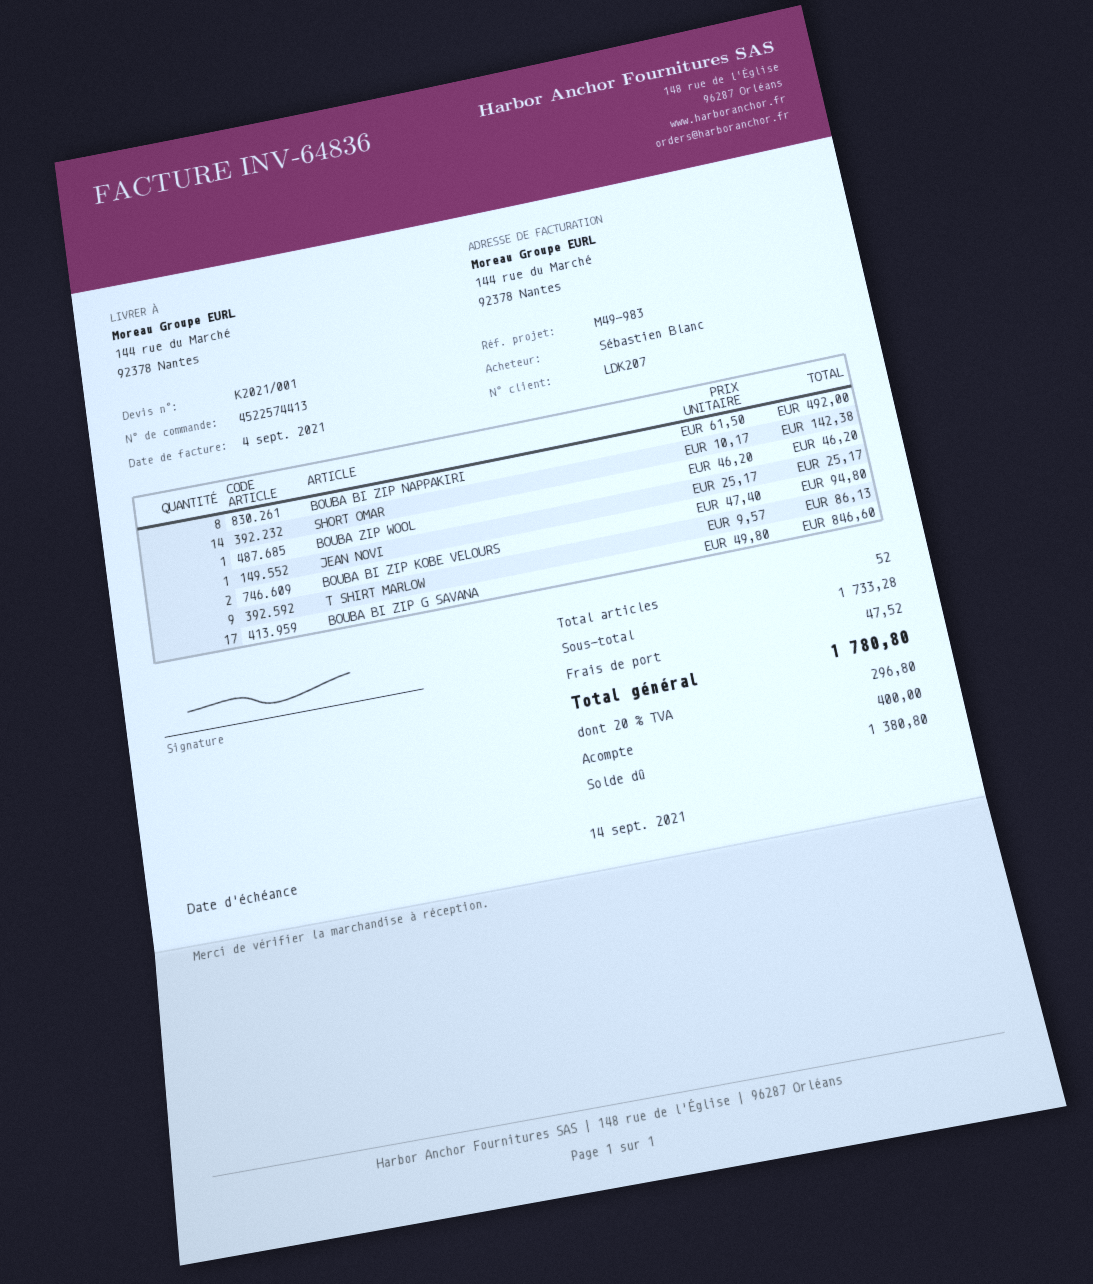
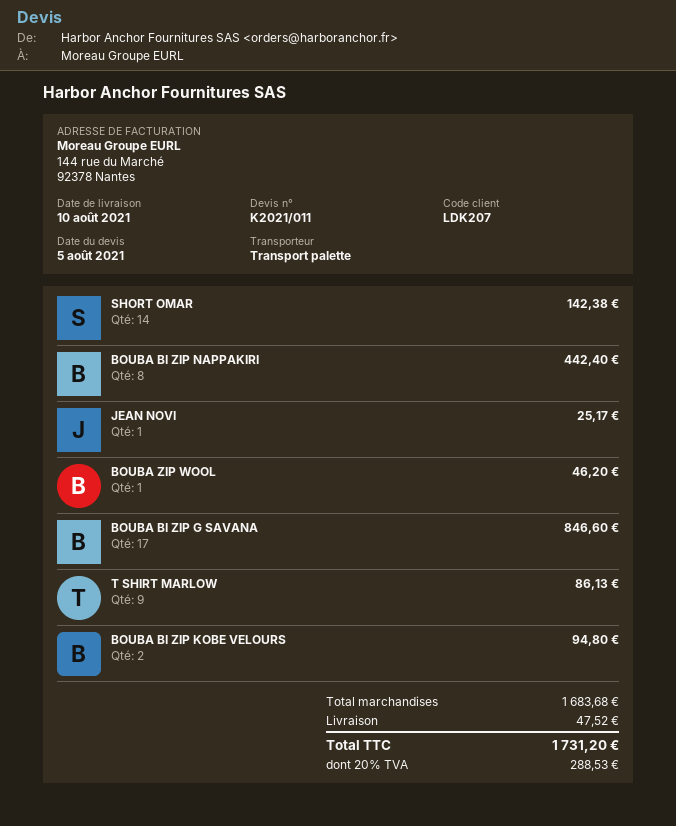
quote number: K2021/001 -> K2021/011
BOUBA BI ZIP NAPPAKIRI: 8 for 492.00 -> 8 for 442.40
subtotal: 1733.28 -> 1683.68
tax: 20% = 296.80 -> 20% = 288.53
total: 1780.80 -> 1731.20

